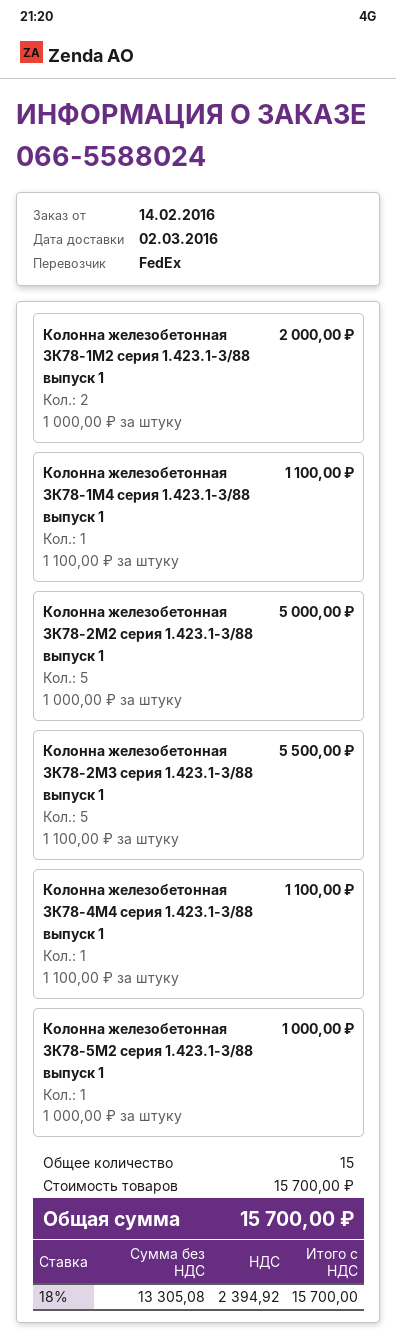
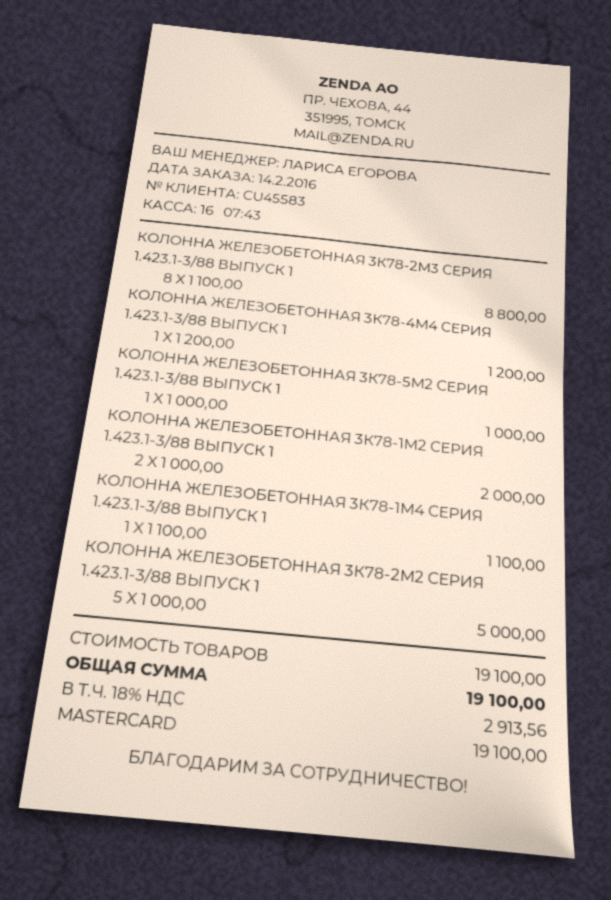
Колонна железобетонная 3К78-2М3 серия 1.423.1-3/88 выпуск 1: 5 x 1100.00 = 5500.00 -> 8 x 1100.00 = 8800.00
Колонна железобетонная 3К78-4М4 серия 1.423.1-3/88 выпуск 1: 1 x 1100.00 = 1100.00 -> 1 x 1200.00 = 1200.00
subtotal: 15700.00 -> 19100.00
tax: 18% = 2394.92 -> 18% = 2913.56
total: 15700.00 -> 19100.00

